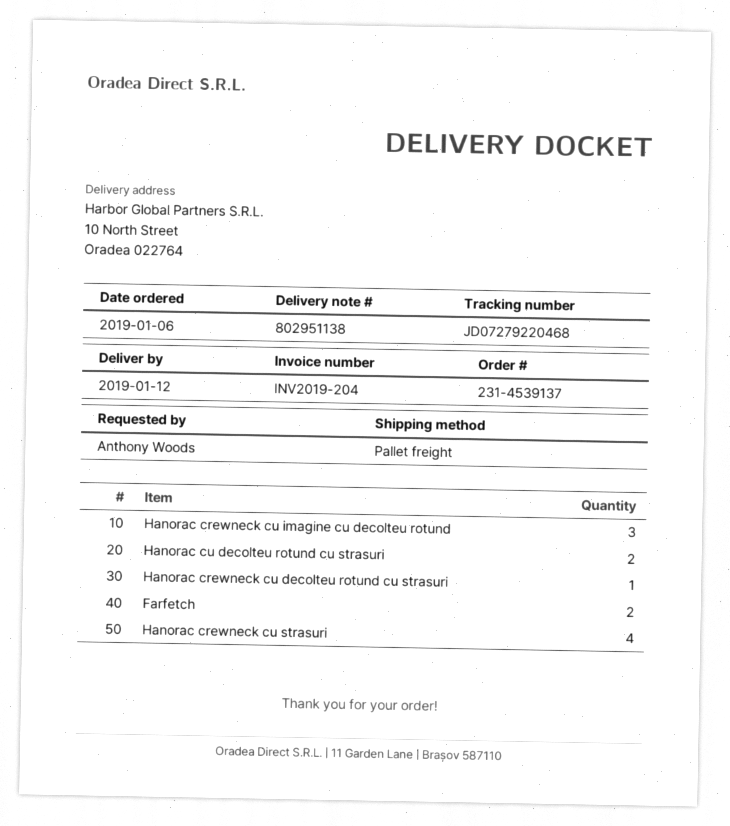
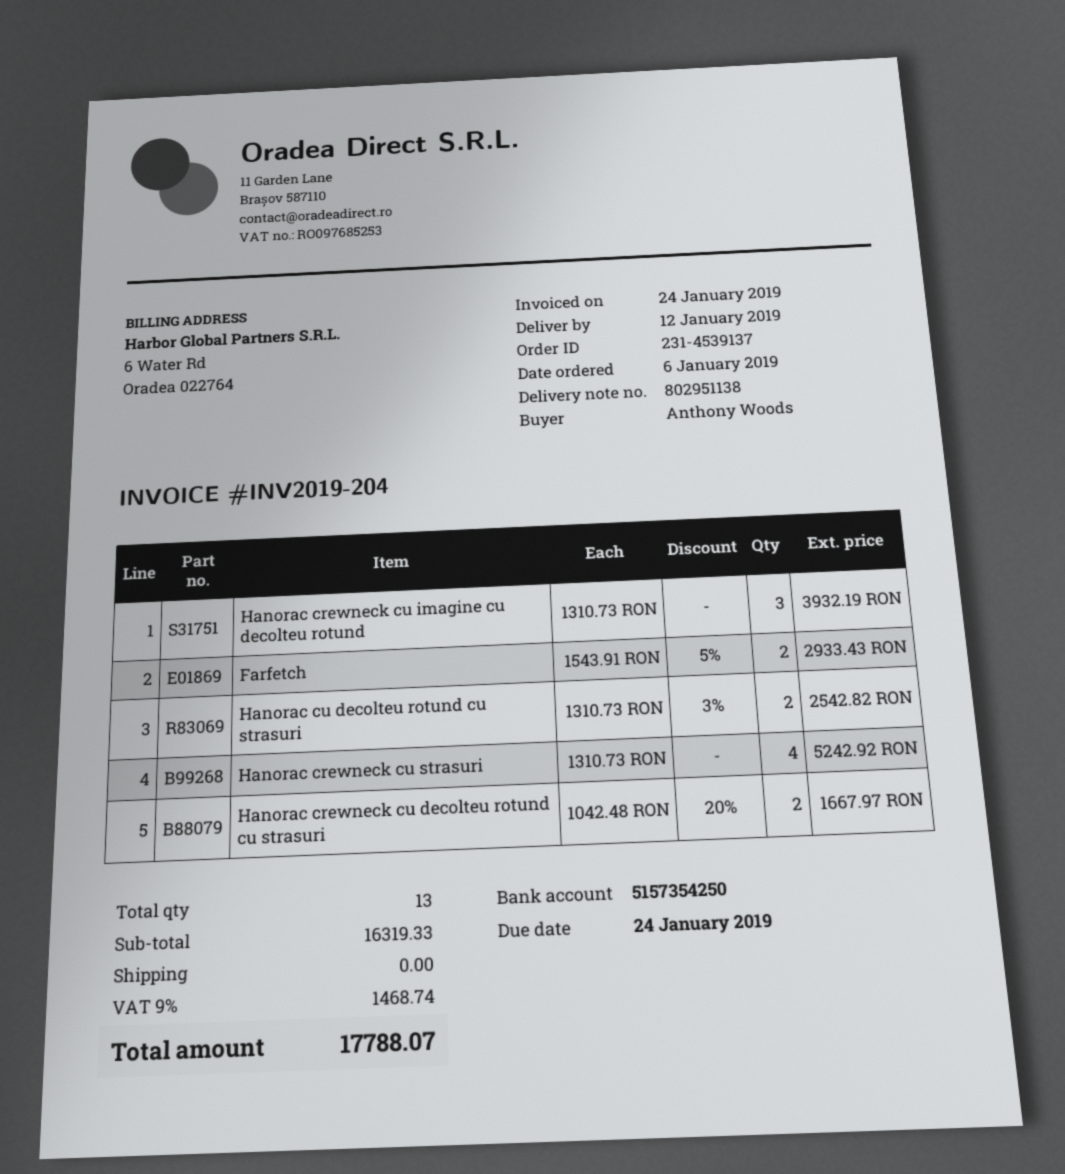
Hanorac crewneck cu decolteu rotund cu strasuri: 1 -> 2

